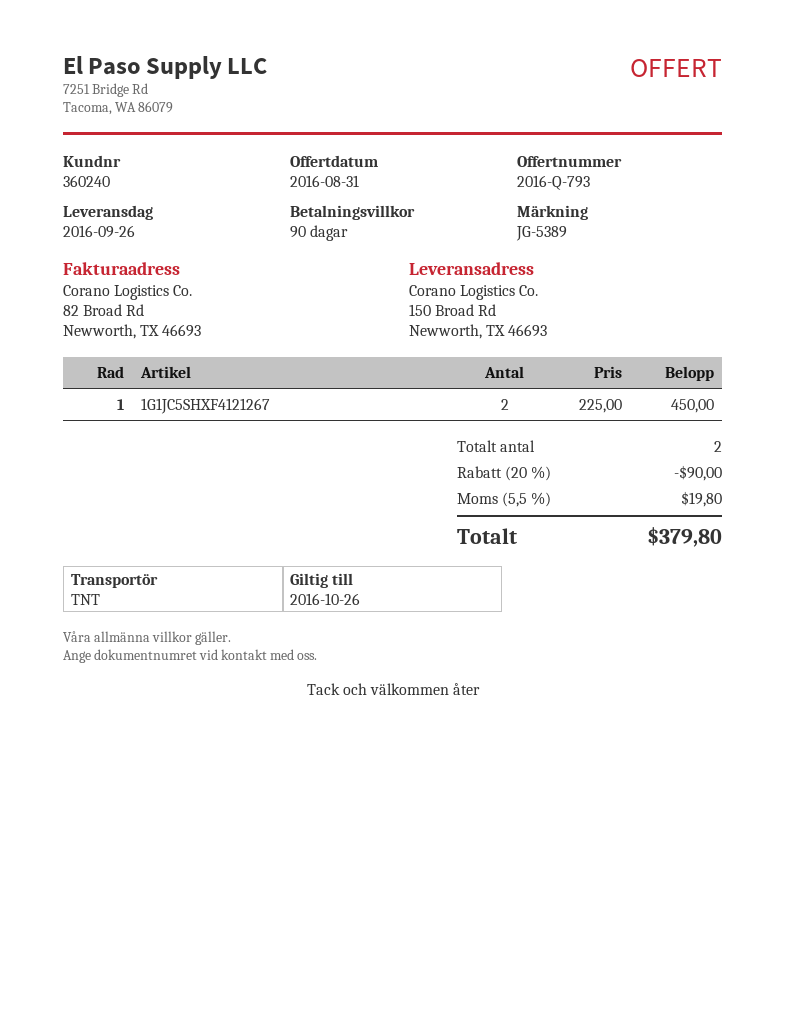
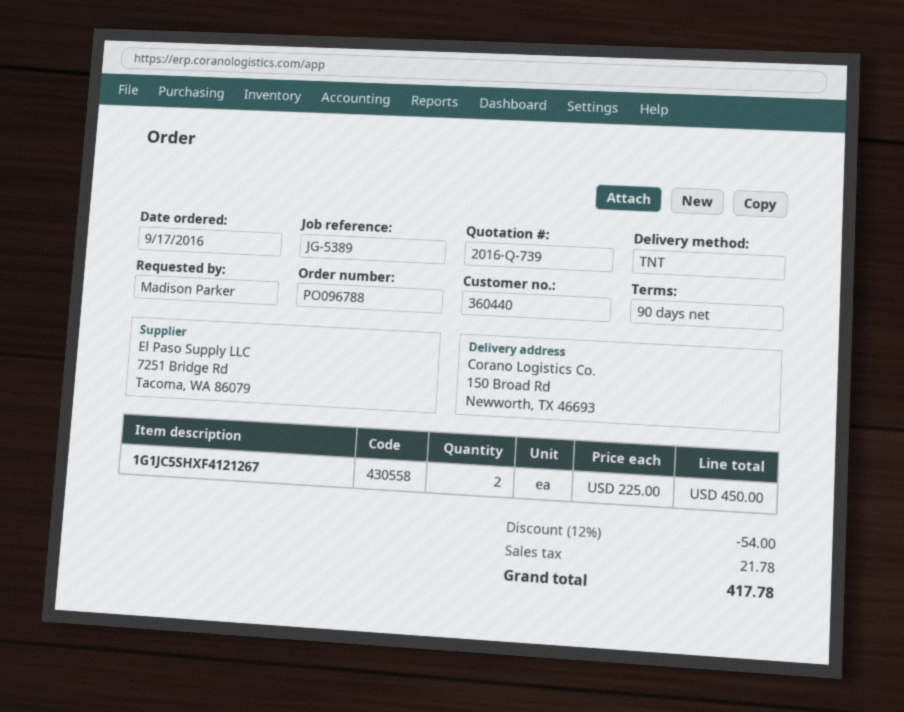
quote number: 2016-Q-793 -> 2016-Q-739
customer number: 360240 -> 360440
discount: 20% = 90.00 -> 12% = 54.00
tax: 19.80 -> 21.78
total: 379.80 -> 417.78

